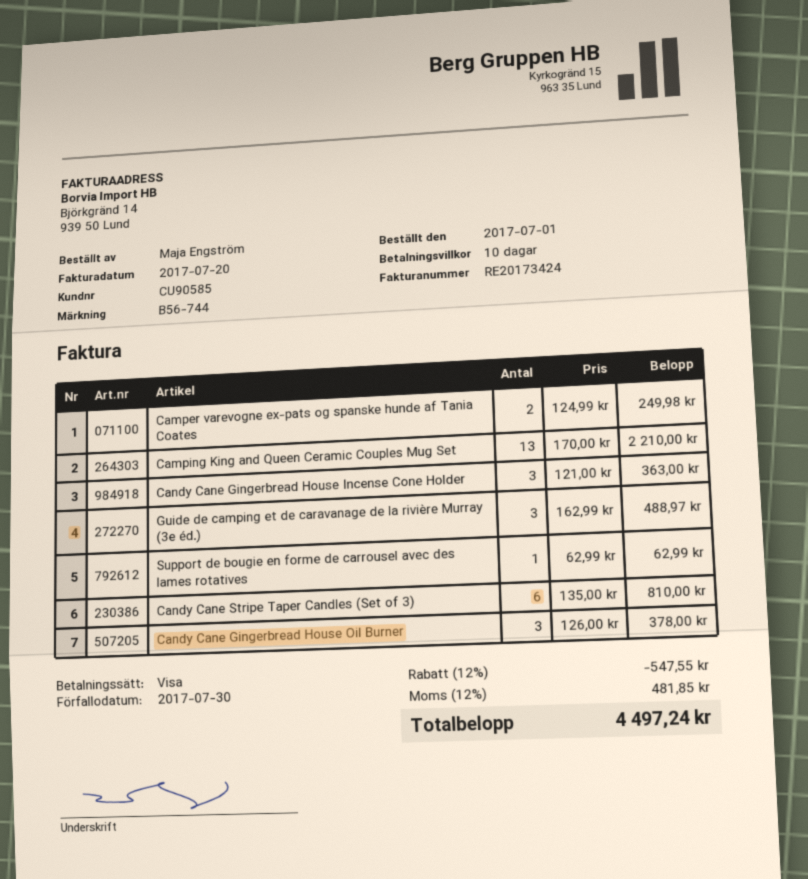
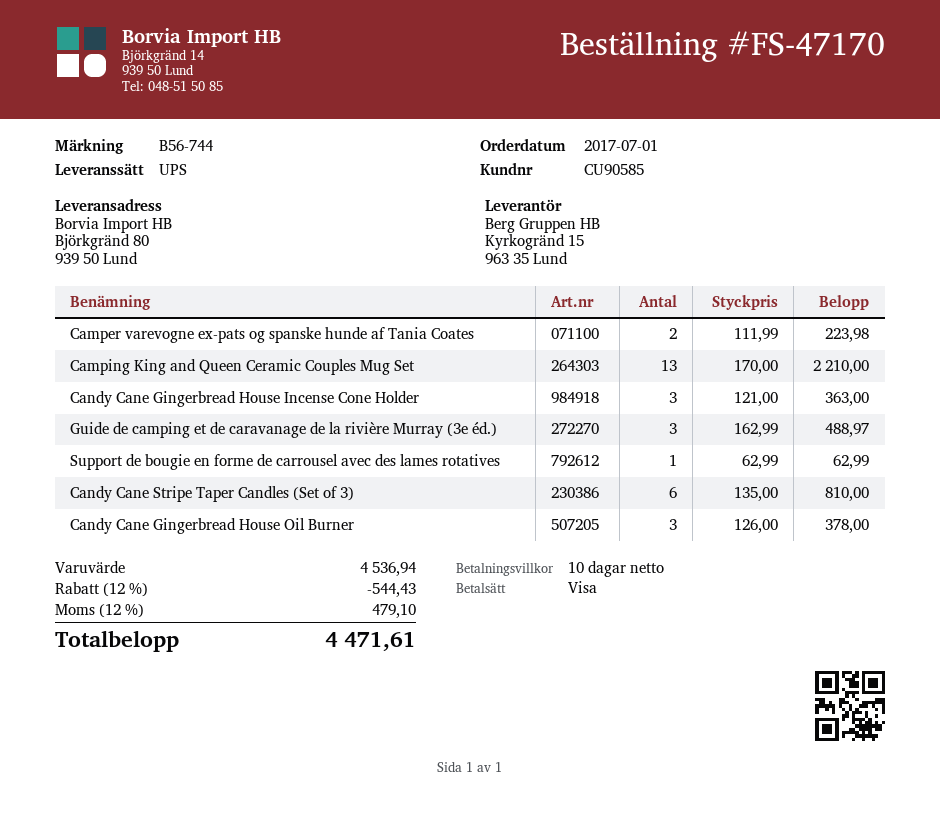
Camper varevogne ex-pats og spanske hunde af Tania Coates: 2 x 124.99 = 249.98 -> 2 x 111.99 = 223.98
discount: 12% = 547.55 -> 12% = 544.43
tax: 12% = 481.85 -> 12% = 479.10
total: 4497.24 -> 4471.61

